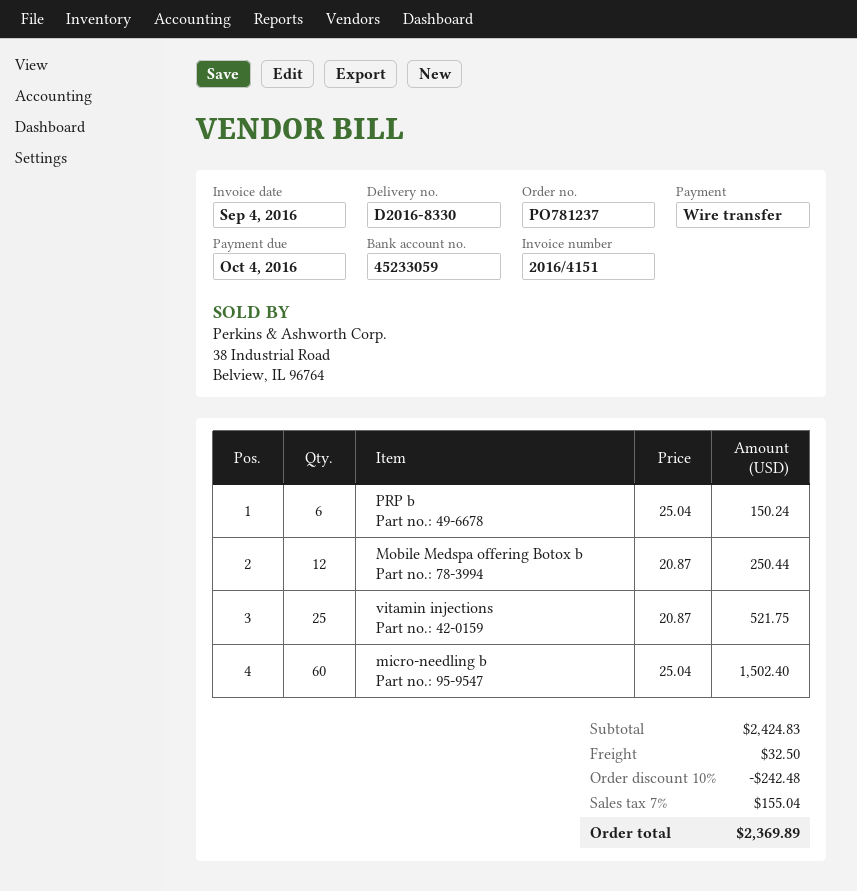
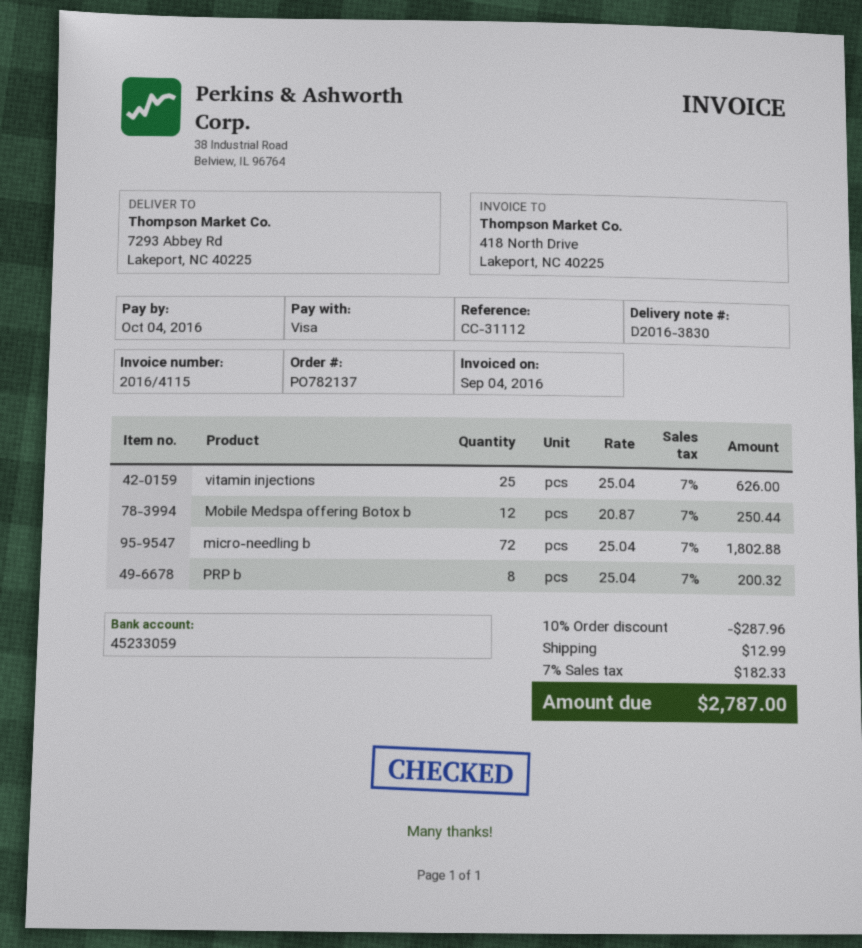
order number: PO781237 -> PO782137
delivery note number: D2016-8330 -> D2016-3830
invoice number: 2016/4151 -> 2016/4115
payment method: bank transfer -> Visa
PRP b: 6 x 25.04 = 150.24 -> 8 x 25.04 = 200.32
vitamin injections: 25 x 20.87 = 521.75 -> 25 x 25.04 = 626.00
micro-needling b: 60 x 25.04 = 1502.40 -> 72 x 25.04 = 1802.88
discount: 10% = 242.48 -> 10% = 287.96
shipping: 32.50 -> 12.99
tax: 7% = 155.04 -> 7% = 182.33
total: 2369.89 -> 2787.00

